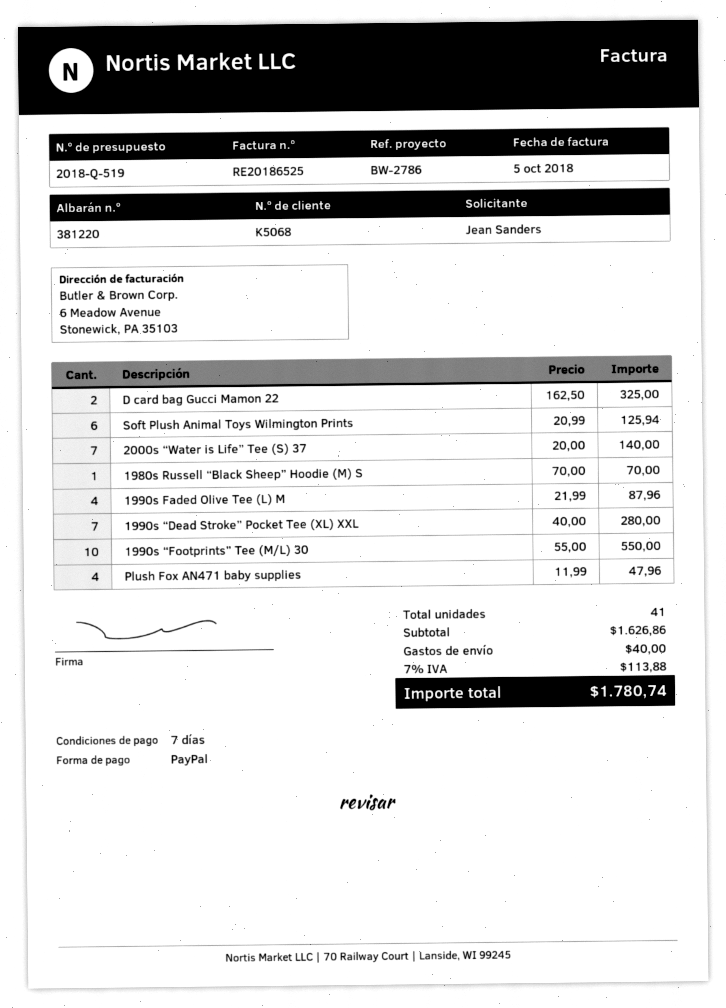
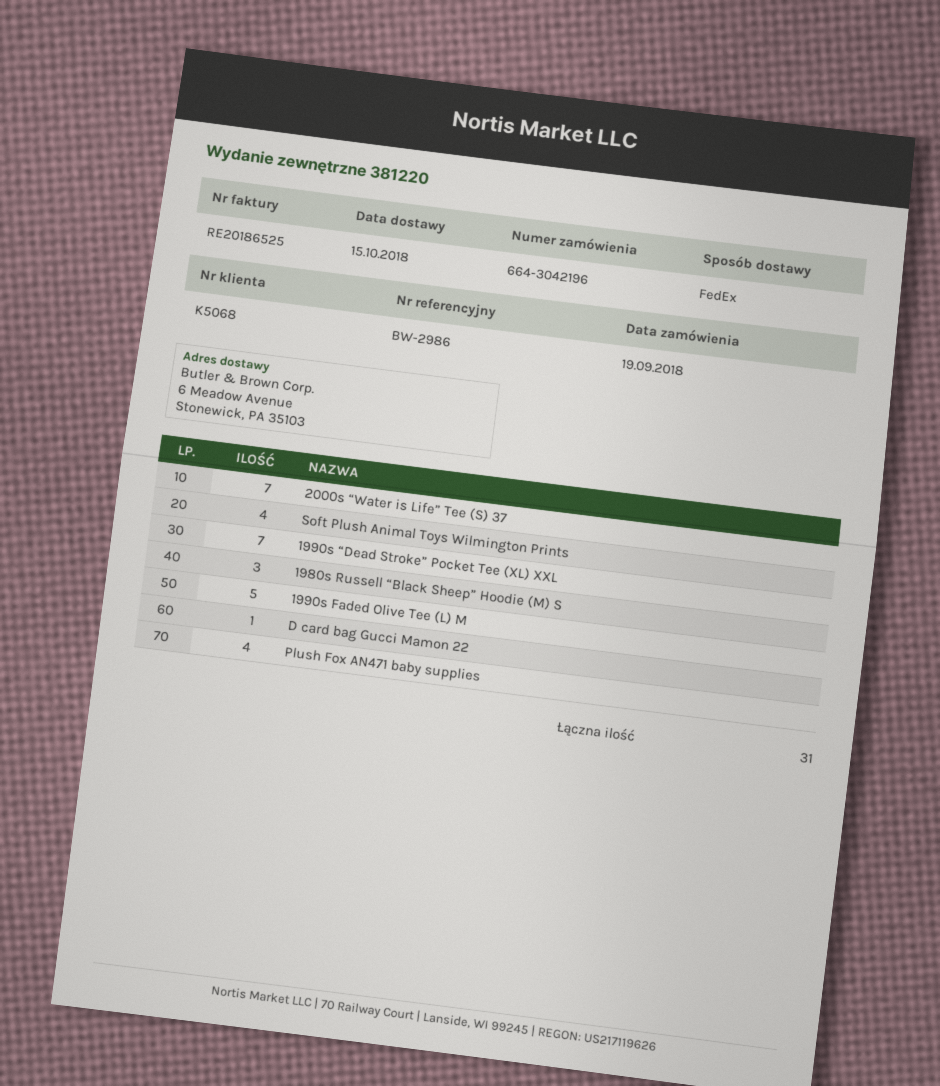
reference: BW-2786 -> BW-2986
D card bag Gucci Mamon 22: 2 -> 1
Soft Plush Animal Toys Wilmington Prints: 6 -> 4
1980s Russell “Black Sheep” Hoodie (M) S: 1 -> 3
1990s Faded Olive Tee (L) M: 4 -> 5
1990s “Footprints” Tee (M/L) 30: 10 -> none
total quantity: 41 -> 31

